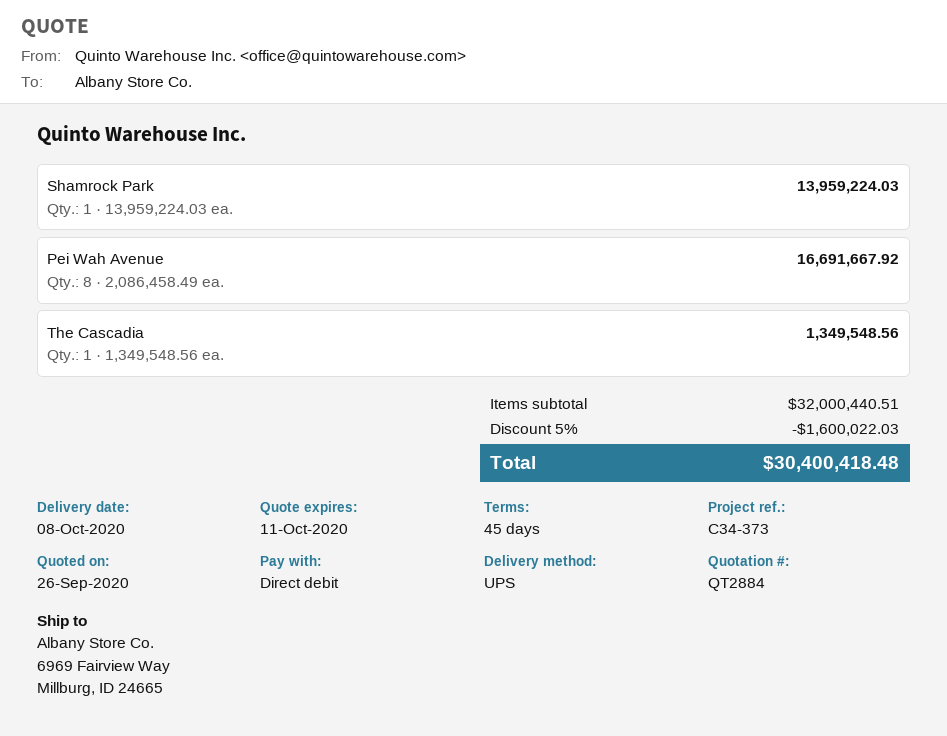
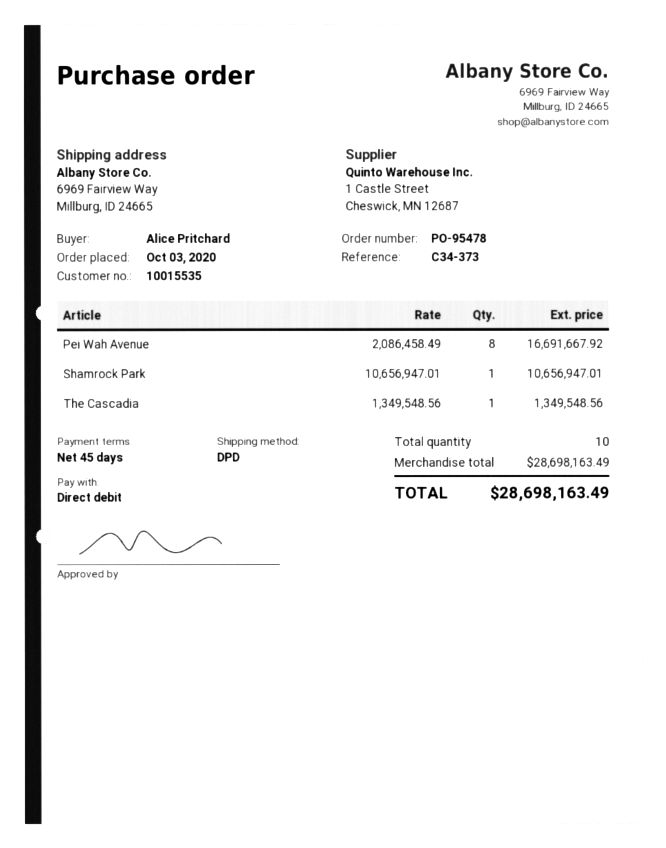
shipping method: UPS -> DPD
Shamrock Park: 1 x 13959224.03 = 13959224.03 -> 1 x 10656947.01 = 10656947.01
subtotal: 32000440.51 -> 28698163.49
discount: 5% = 1600022.03 -> none
total: 30400418.48 -> 28698163.49

